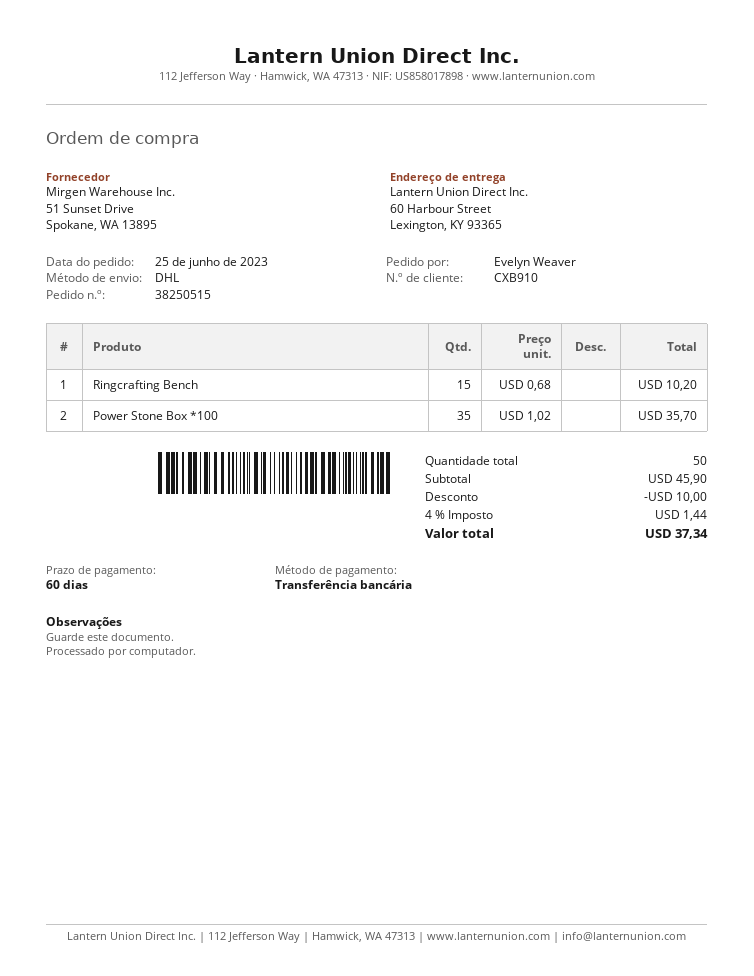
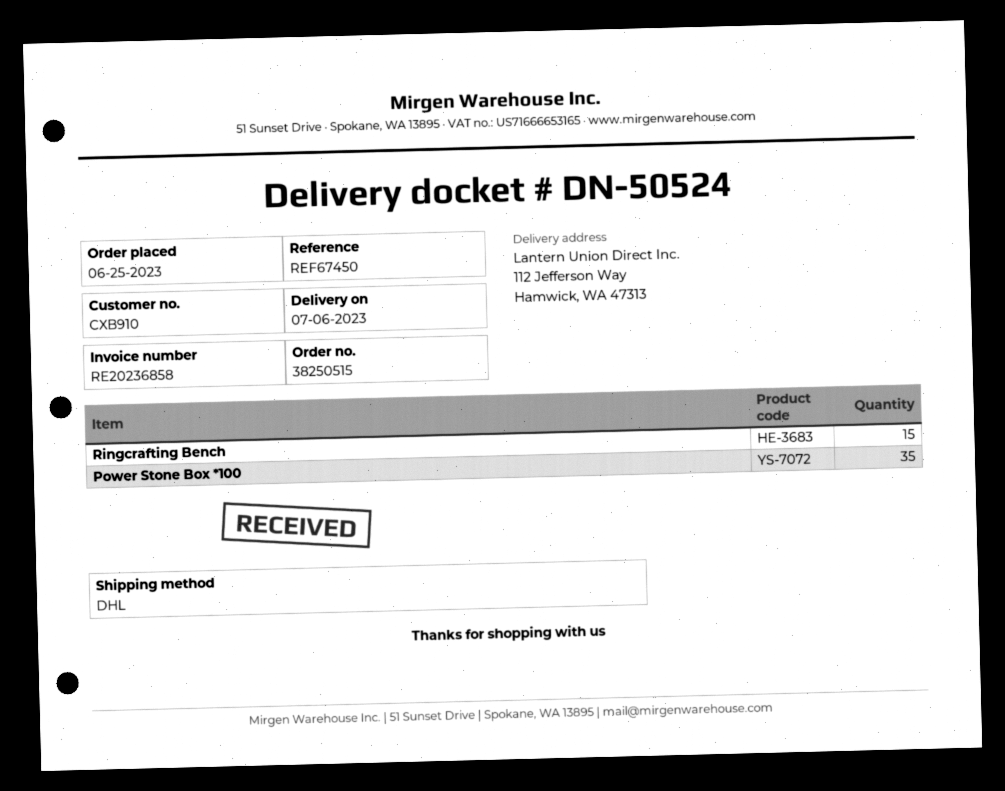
ship to: 60 Harbour Street, Lexington, KY 93365 -> 112 Jefferson Way, Hamwick, WA 47313

